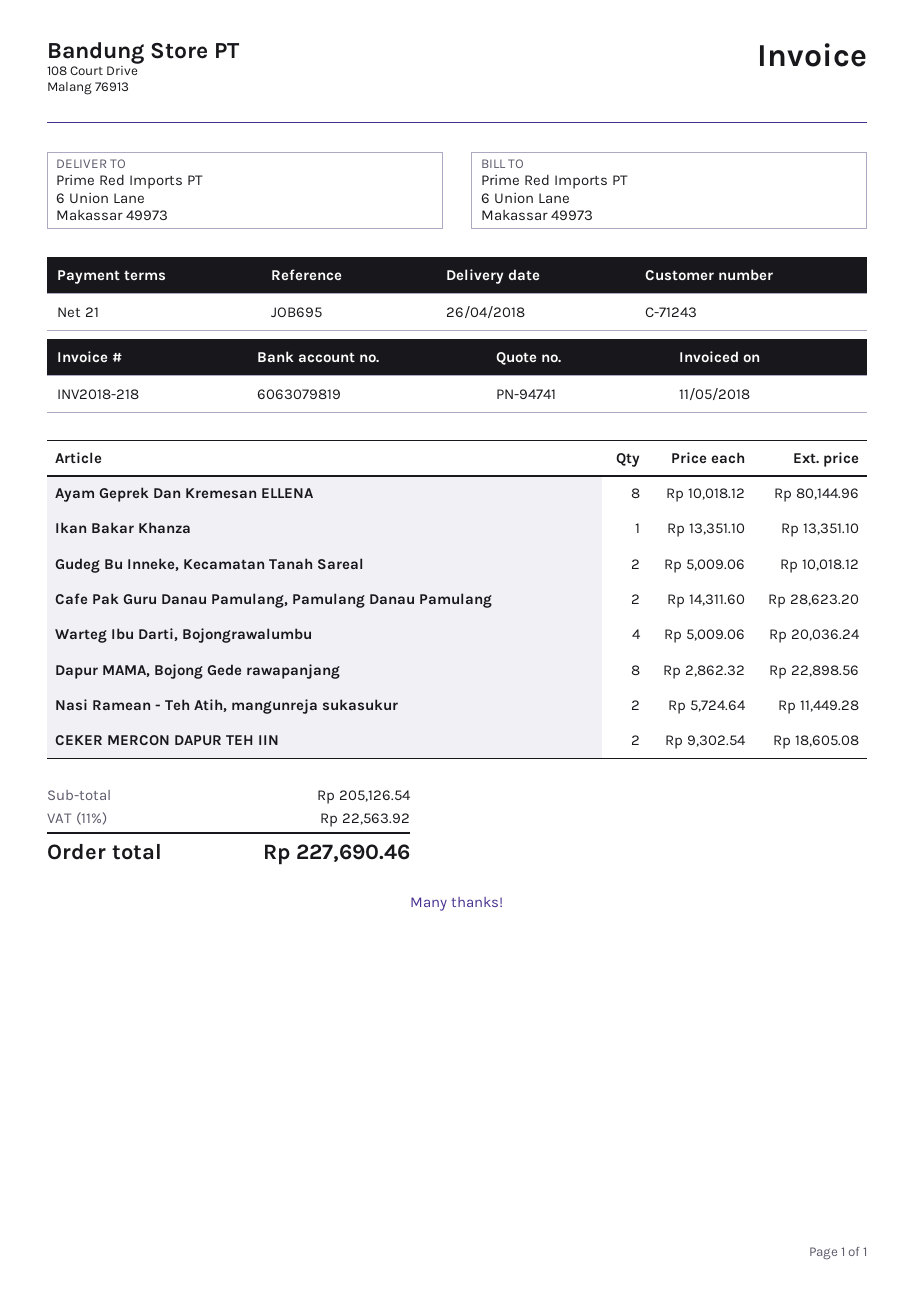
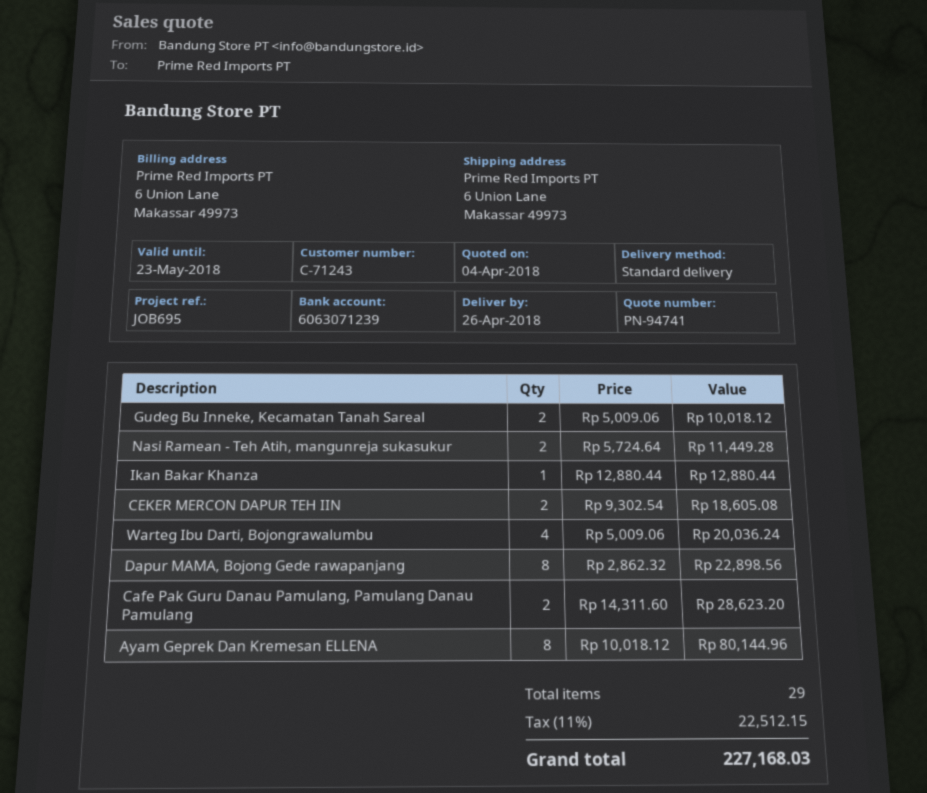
bank account: 6063079819 -> 6063071239
Ikan Bakar Khanza: 1 x 13351.10 = 13351.10 -> 1 x 12880.44 = 12880.44
tax: 11% = 22563.92 -> 11% = 22512.15
total: 227690.46 -> 227168.03

